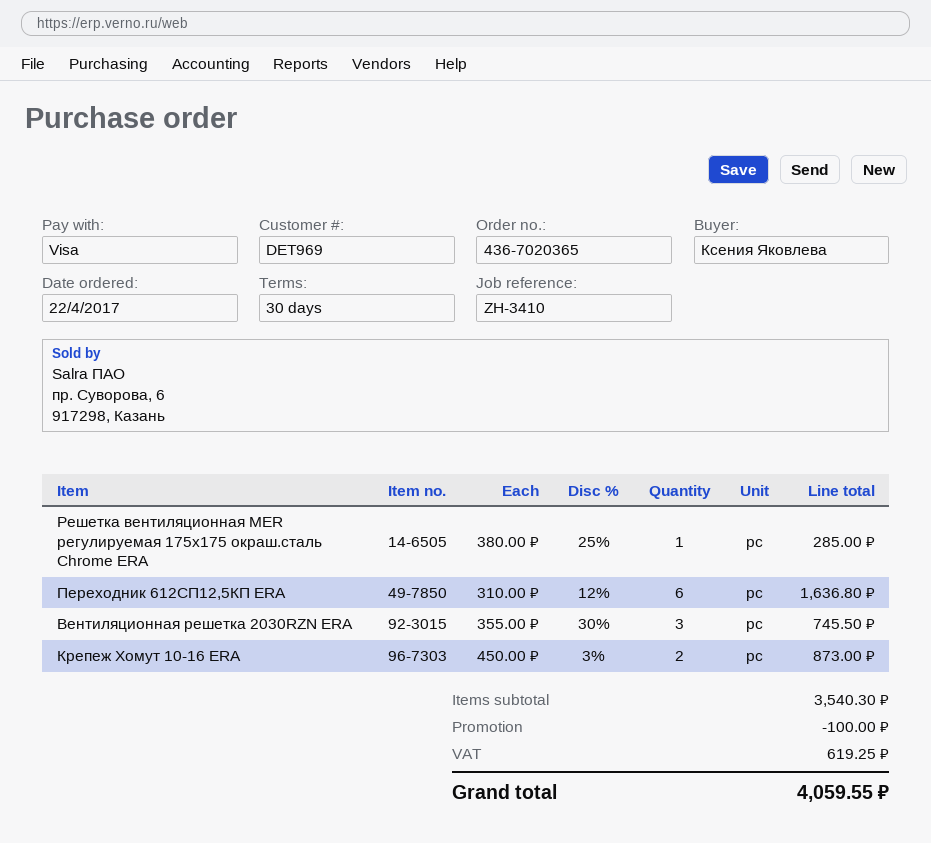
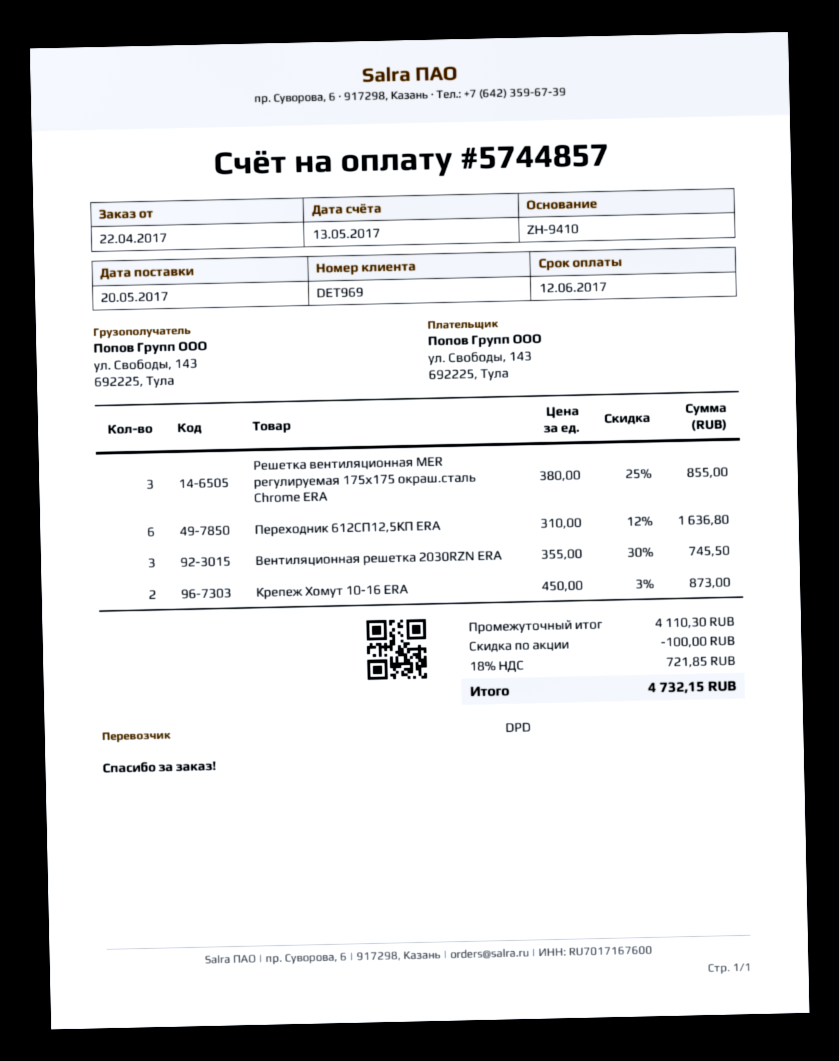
reference: ZH-3410 -> ZH-9410
Решетка вентиляционная MER регулируемая 175х175 окраш.сталь Chrome ERA: 1 x 380.00 - 25% = 285.00 -> 3 x 380.00 - 25% = 855.00
subtotal: 3540.30 -> 4110.30
tax: 619.25 -> 721.85
total: 4059.55 -> 4732.15

